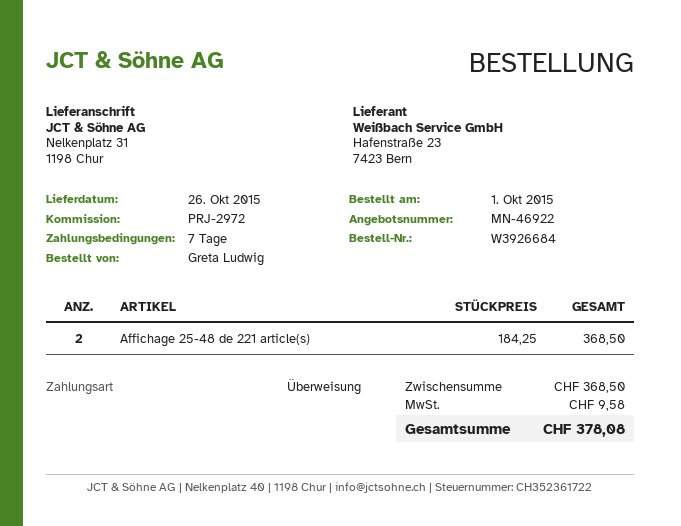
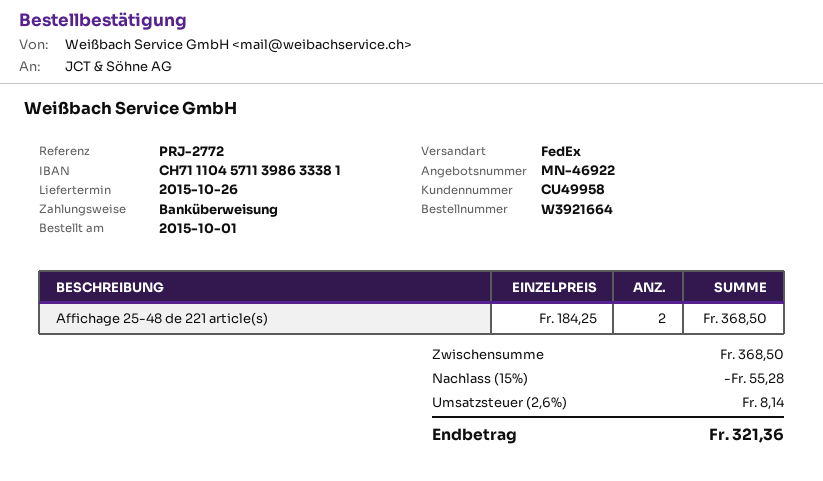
order number: W3926684 -> W3921664
reference: PRJ-2972 -> PRJ-2772
discount: none -> 15% = 55.28
tax: 9.58 -> 8.14
total: 378.08 -> 321.36

